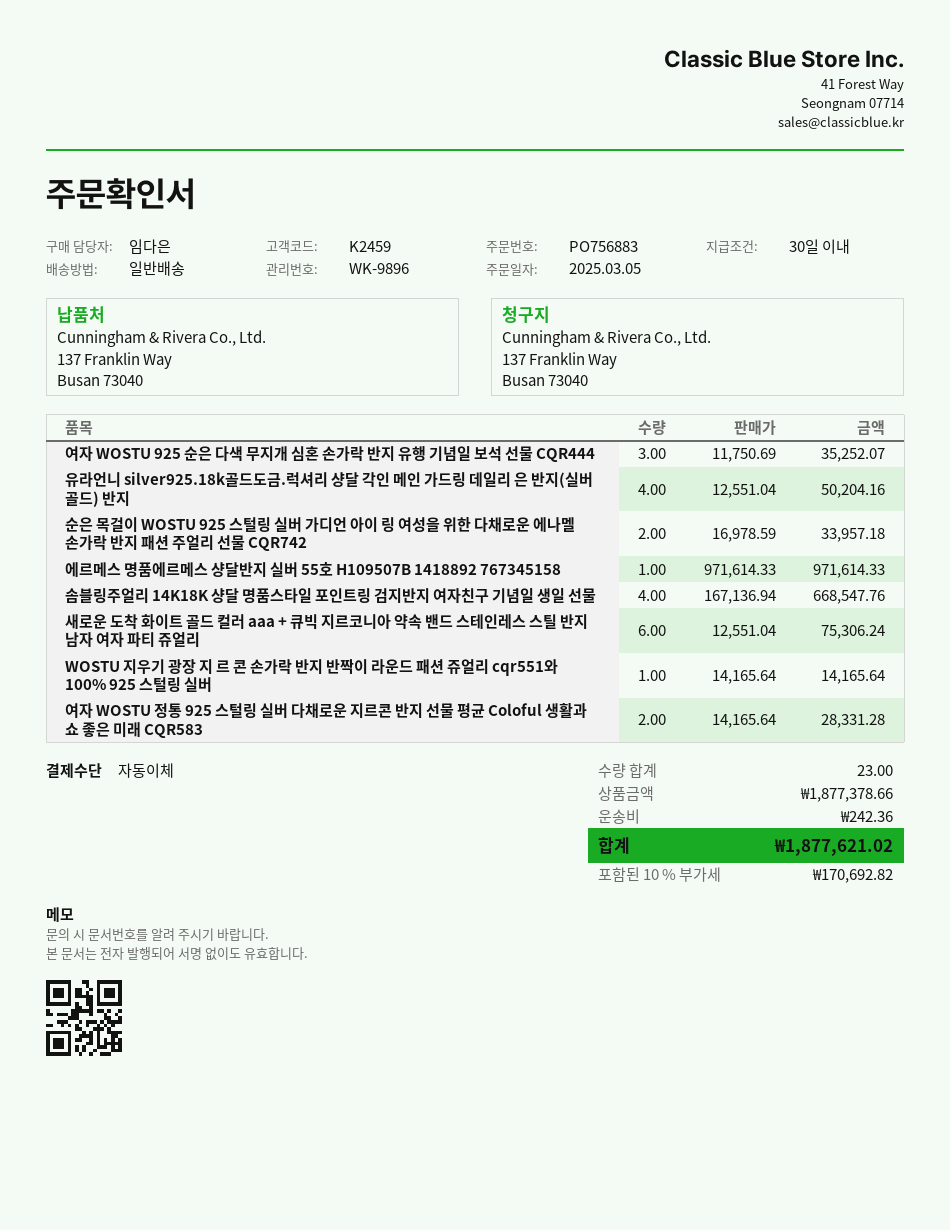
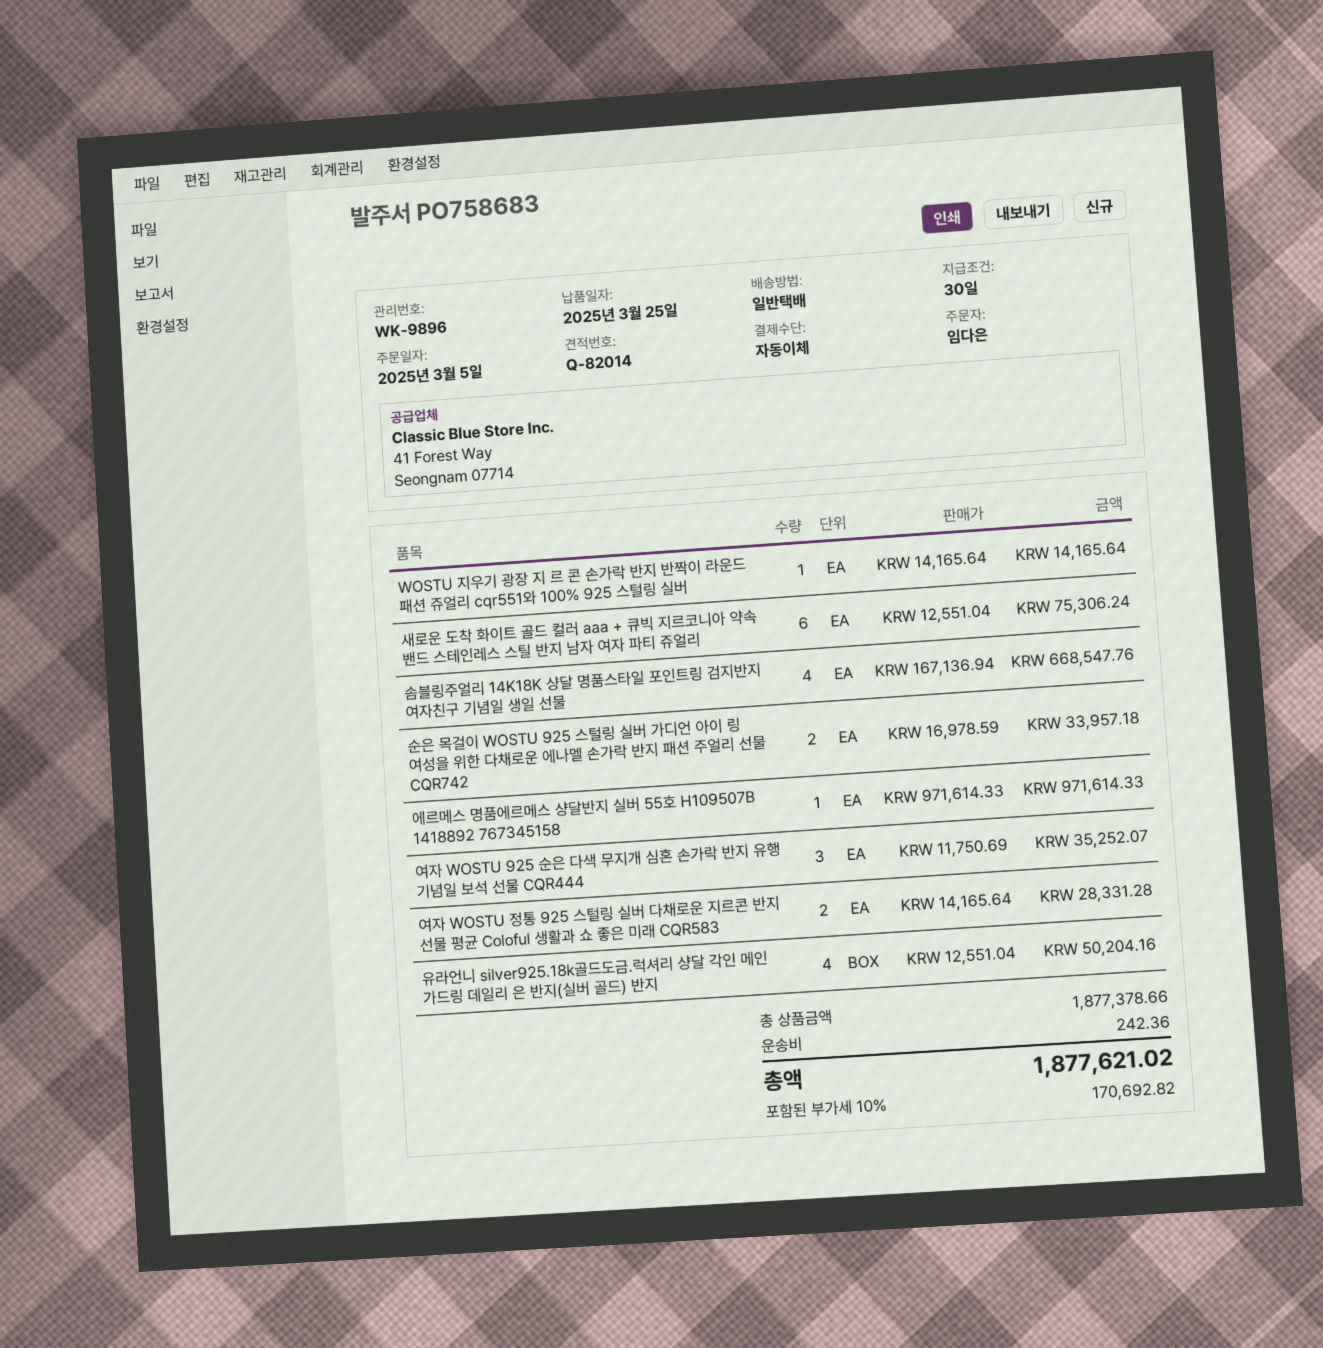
order number: PO756883 -> PO758683

